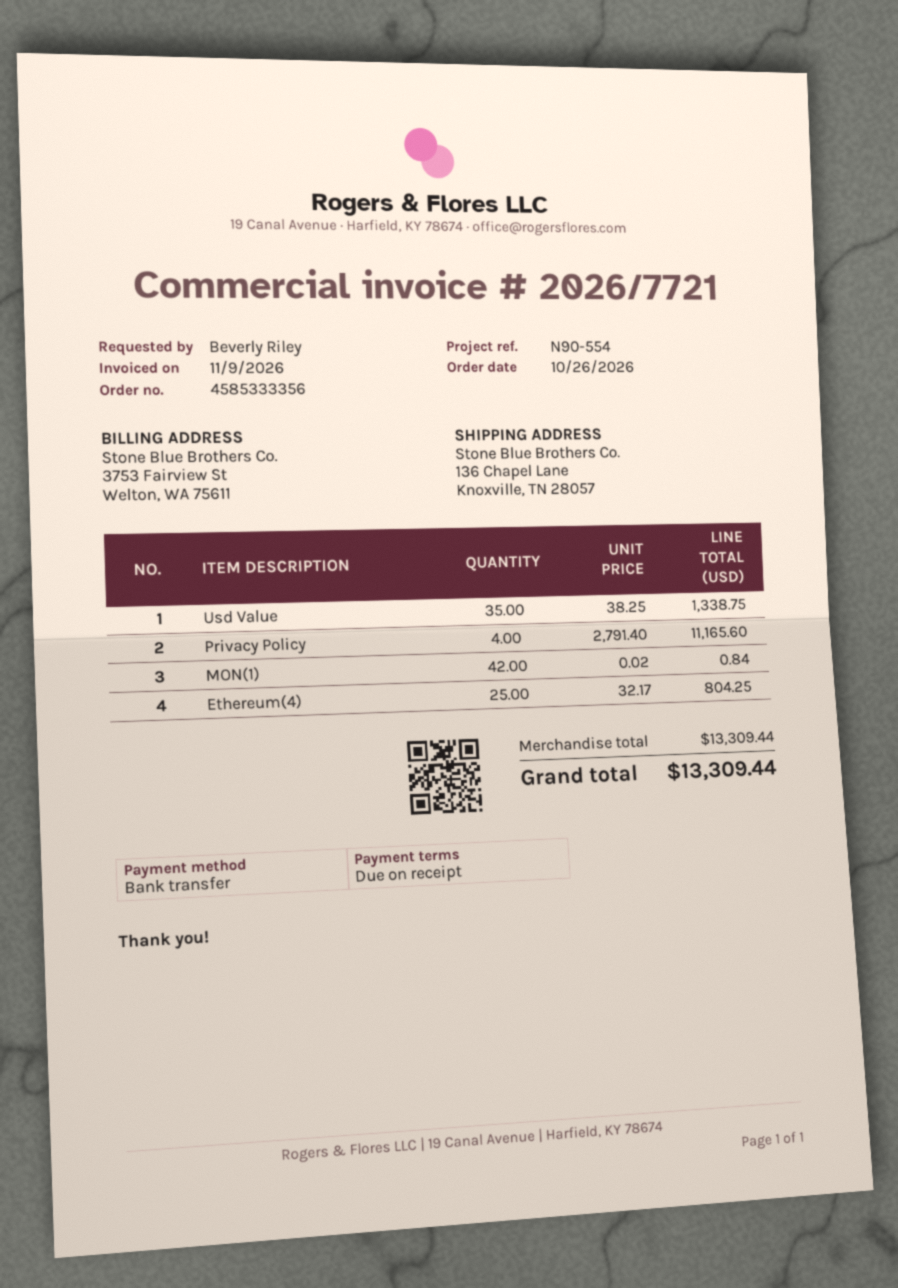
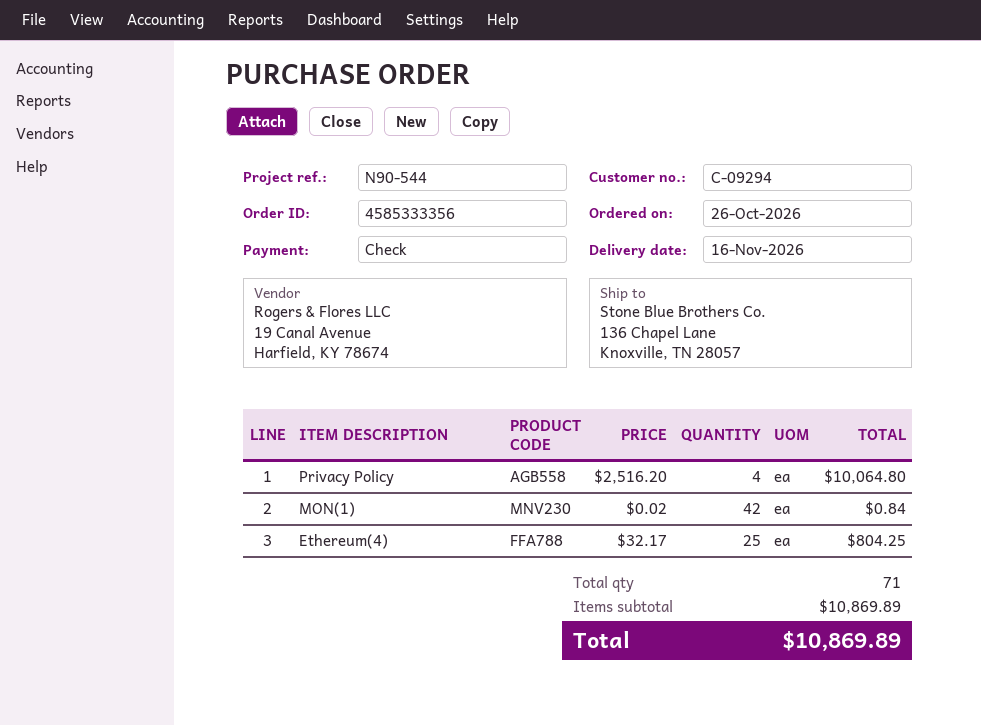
reference: N90-554 -> N90-544
payment method: bank transfer -> cheque
Usd Value: 35 x 38.25 = 1338.75 -> none
Privacy Policy: 4 x 2791.40 = 11165.60 -> 4 x 2516.20 = 10064.80
subtotal: 13309.44 -> 10869.89
total: 13309.44 -> 10869.89

